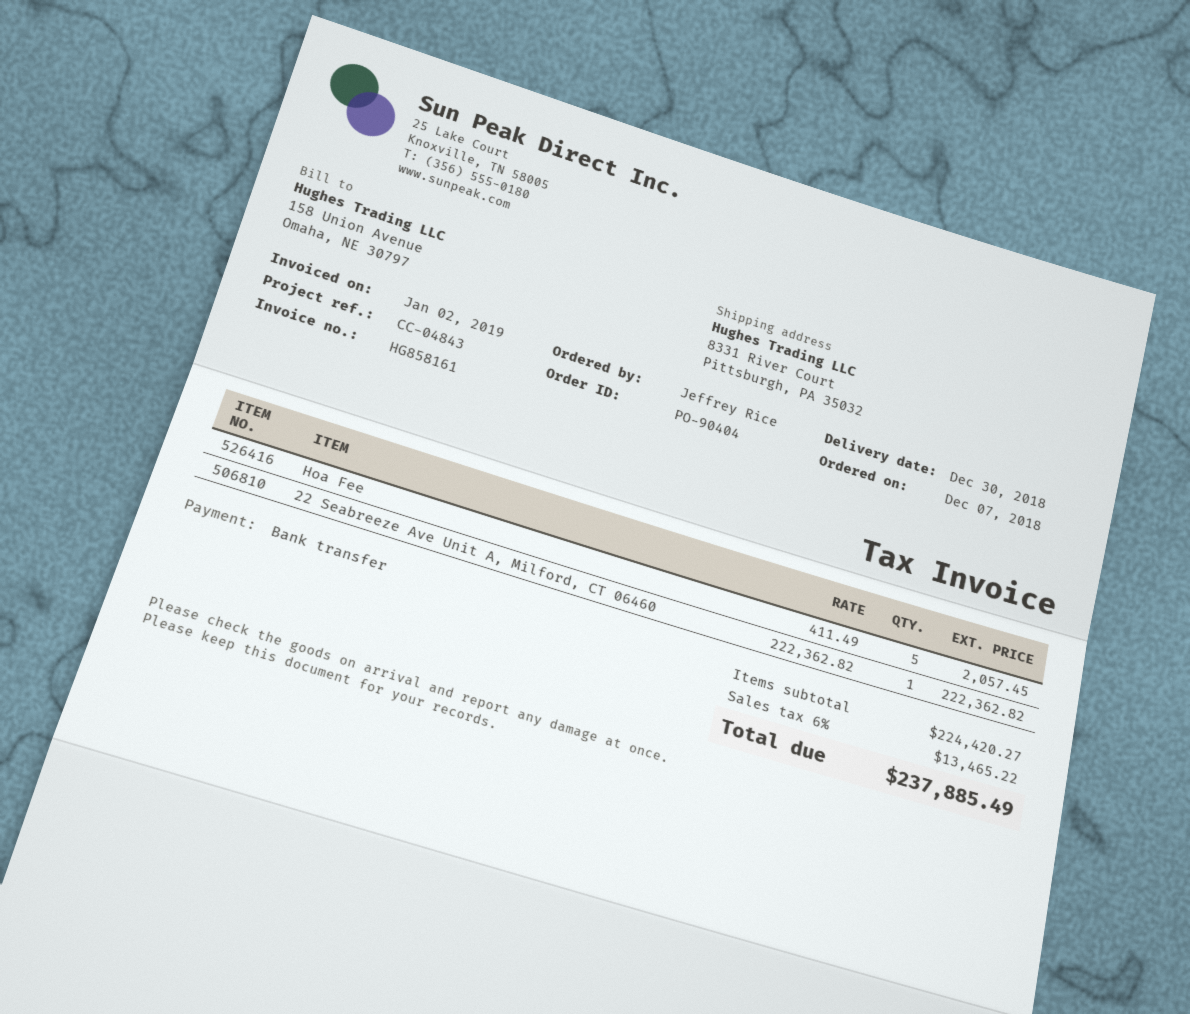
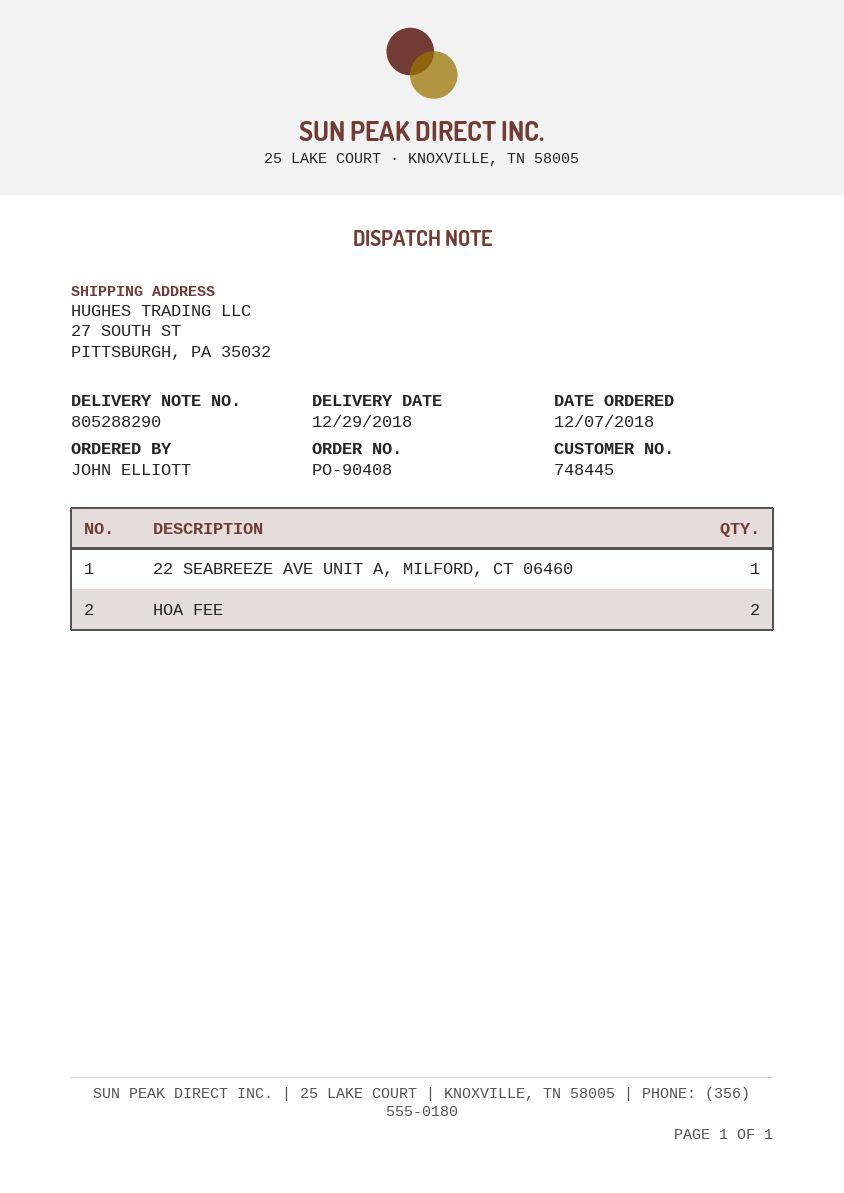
order number: PO-90404 -> PO-90408
delivery date: 2018-12-30 -> 2018-12-29
ordered by: Jeffrey Rice -> JOHN ELLIOTT
ship to: 8331 River Court, Pittsburgh, PA 35032 -> 27 SOUTH ST, PITTSBURGH, PA 35032
Hoa Fee: 5 -> 2

